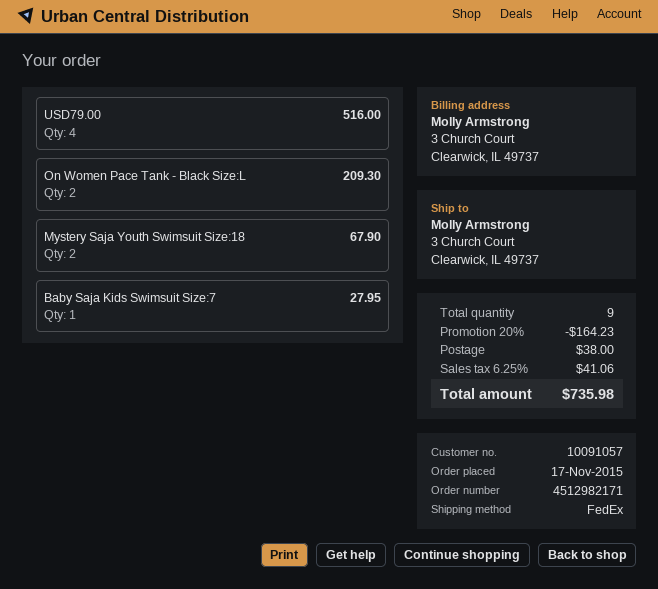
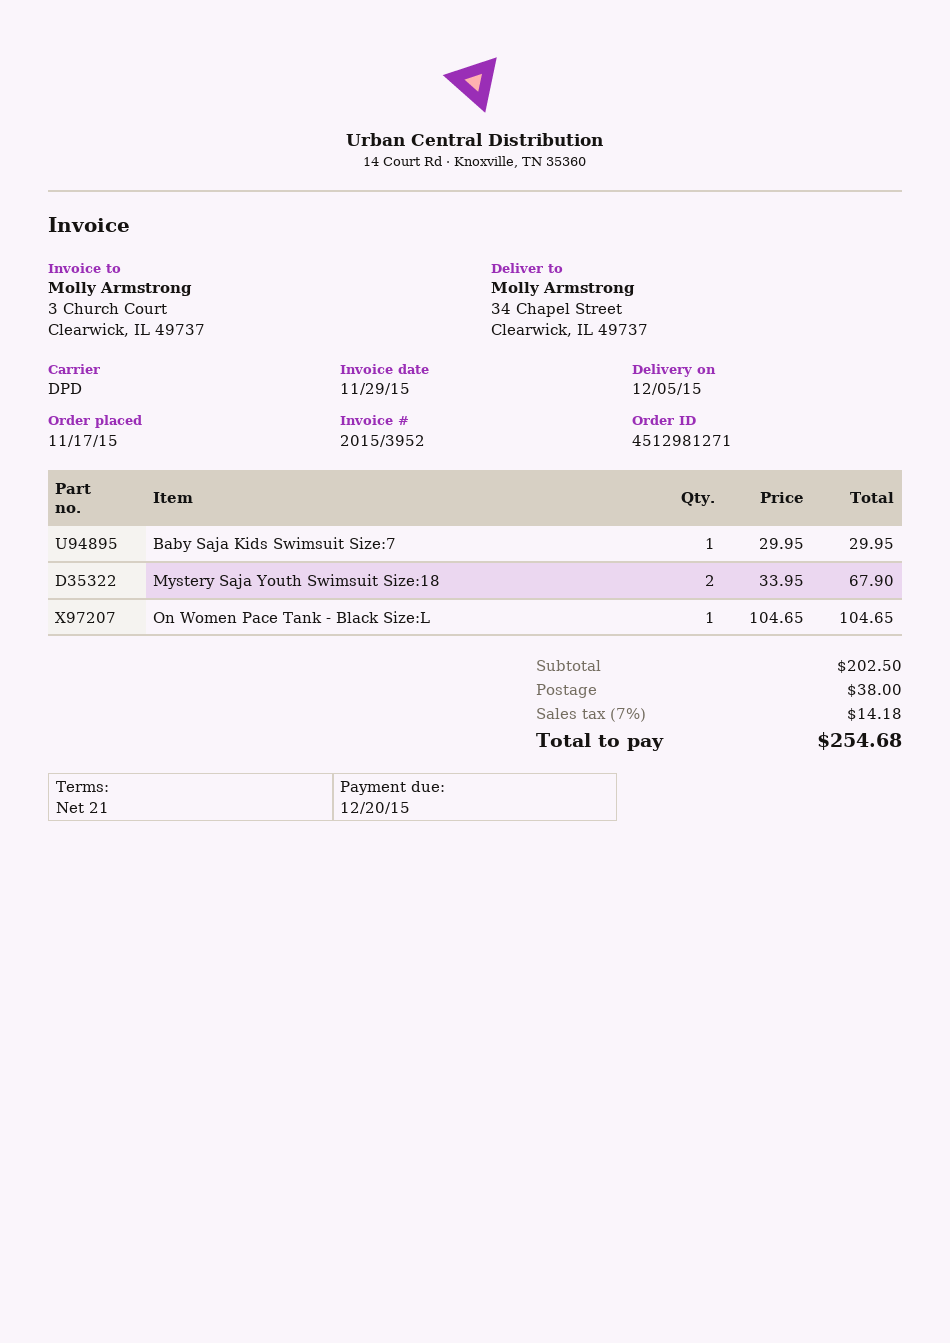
order number: 4512982171 -> 4512981271
shipping method: FedEx -> DPD
ship to: 3 Church Court, Clearwick, IL 49737 -> 34 Chapel Street, Clearwick, IL 49737
USD79.00: 4 for 516.00 -> none
On Women Pace Tank - Black Size:L: 2 for 209.30 -> 1 for 104.65
Baby Saja Kids Swimsuit Size:7: 1 for 27.95 -> 1 for 29.95
discount: 20% = 164.23 -> none
tax: 6.25% = 41.06 -> 7% = 14.18
total: 735.98 -> 254.68

